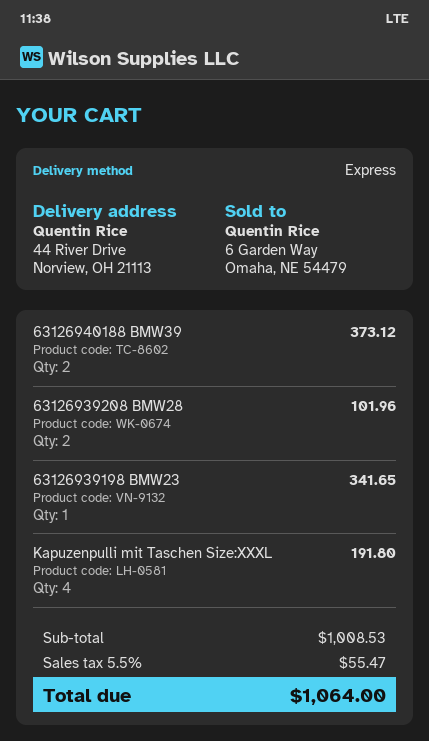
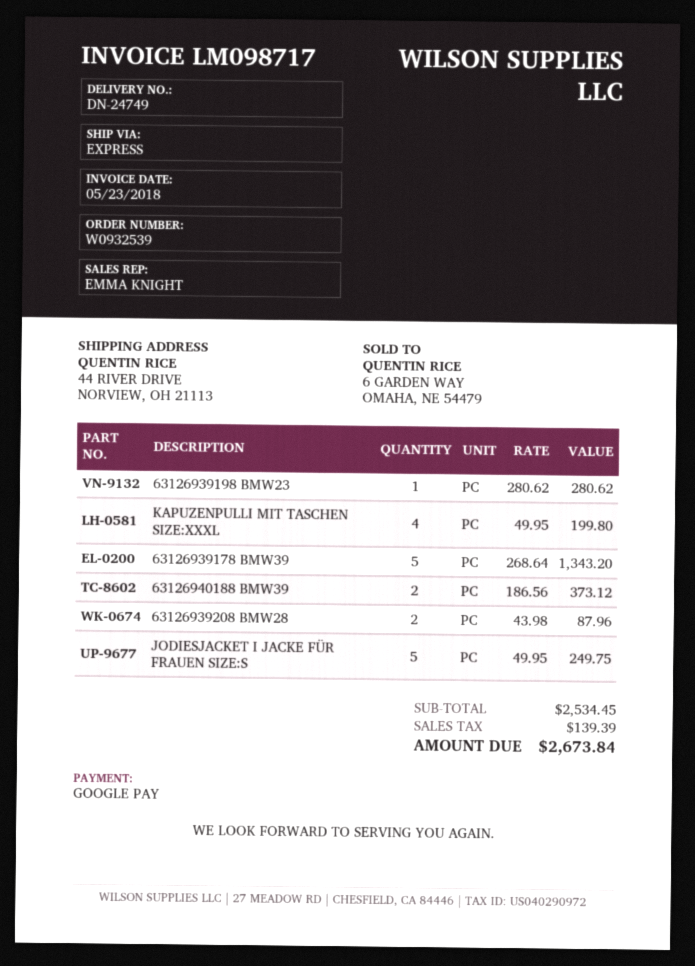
63126939208 BMW28: 2 for 101.96 -> 2 for 87.96
63126939198 BMW23: 1 for 341.65 -> 1 for 280.62
Kapuzenpulli mit Taschen Size:XXXL: 4 for 191.80 -> 4 for 199.80
63126939178 BMW39: none -> 5 for 1343.20
JODIESJACKET I JACKE FÜR FRAUEN SIZE:S: none -> 5 for 249.75
subtotal: 1008.53 -> 2534.45
tax: 55.47 -> 139.39
total: 1064.00 -> 2673.84

